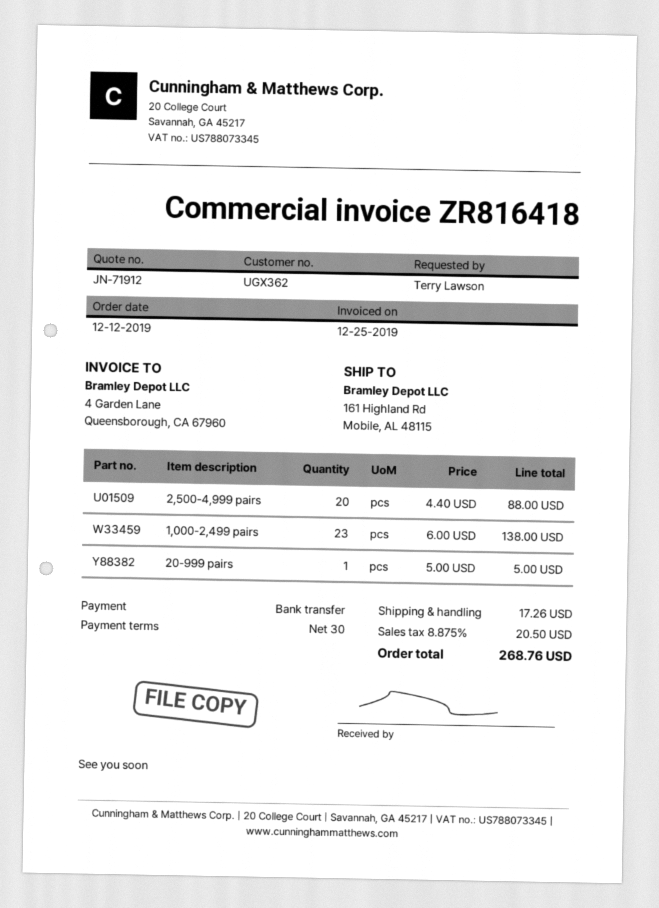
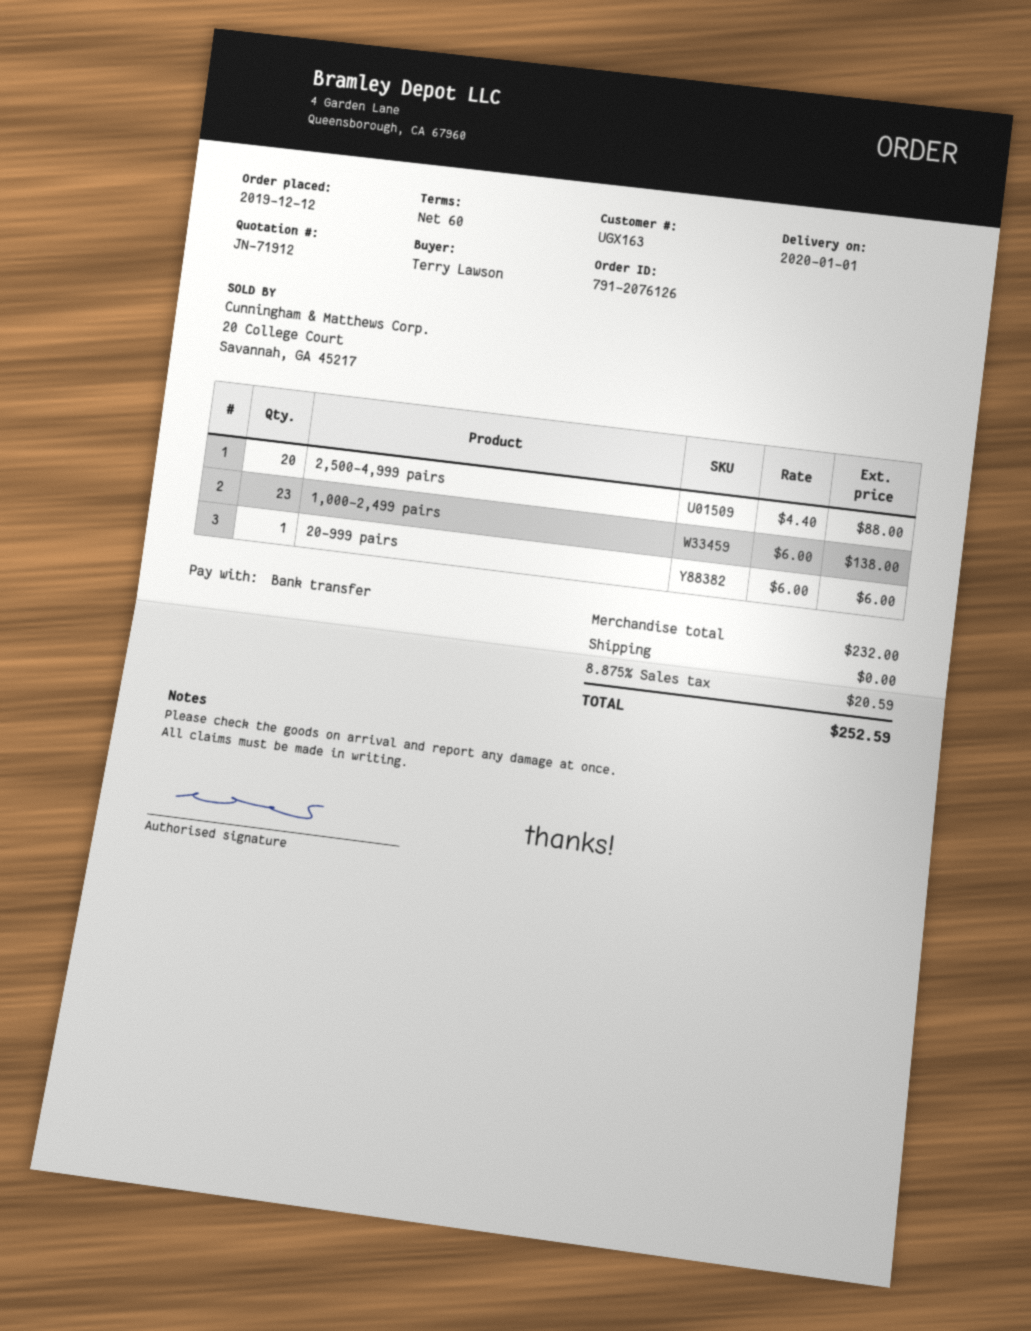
payment terms: 30 days -> 60 days
customer number: UGX362 -> UGX163
20-999 pairs: 1 x 5.00 = 5.00 -> 1 x 6.00 = 6.00
shipping: 17.26 -> 0.00
tax: 8.875% = 20.50 -> 8.875% = 20.59
total: 268.76 -> 252.59

